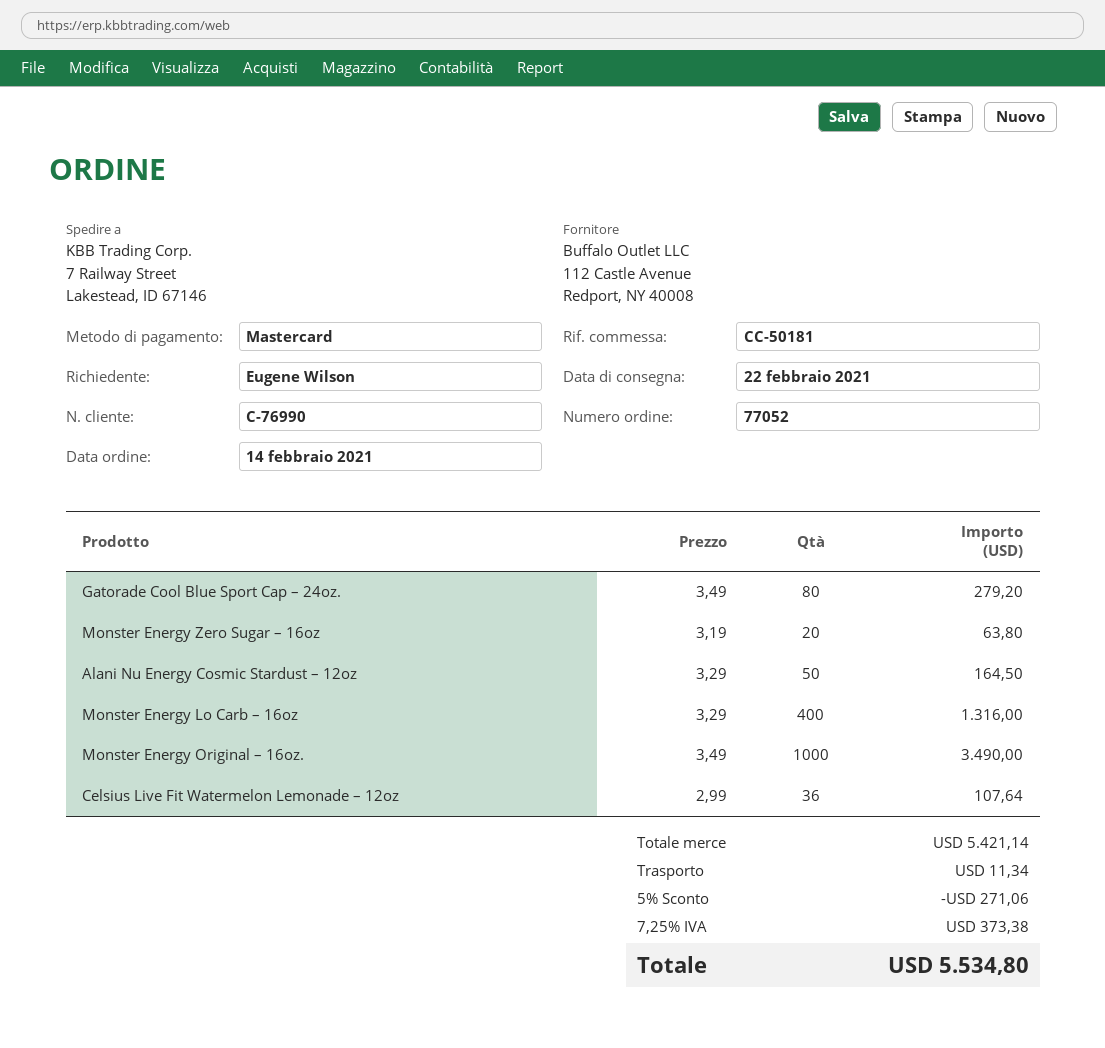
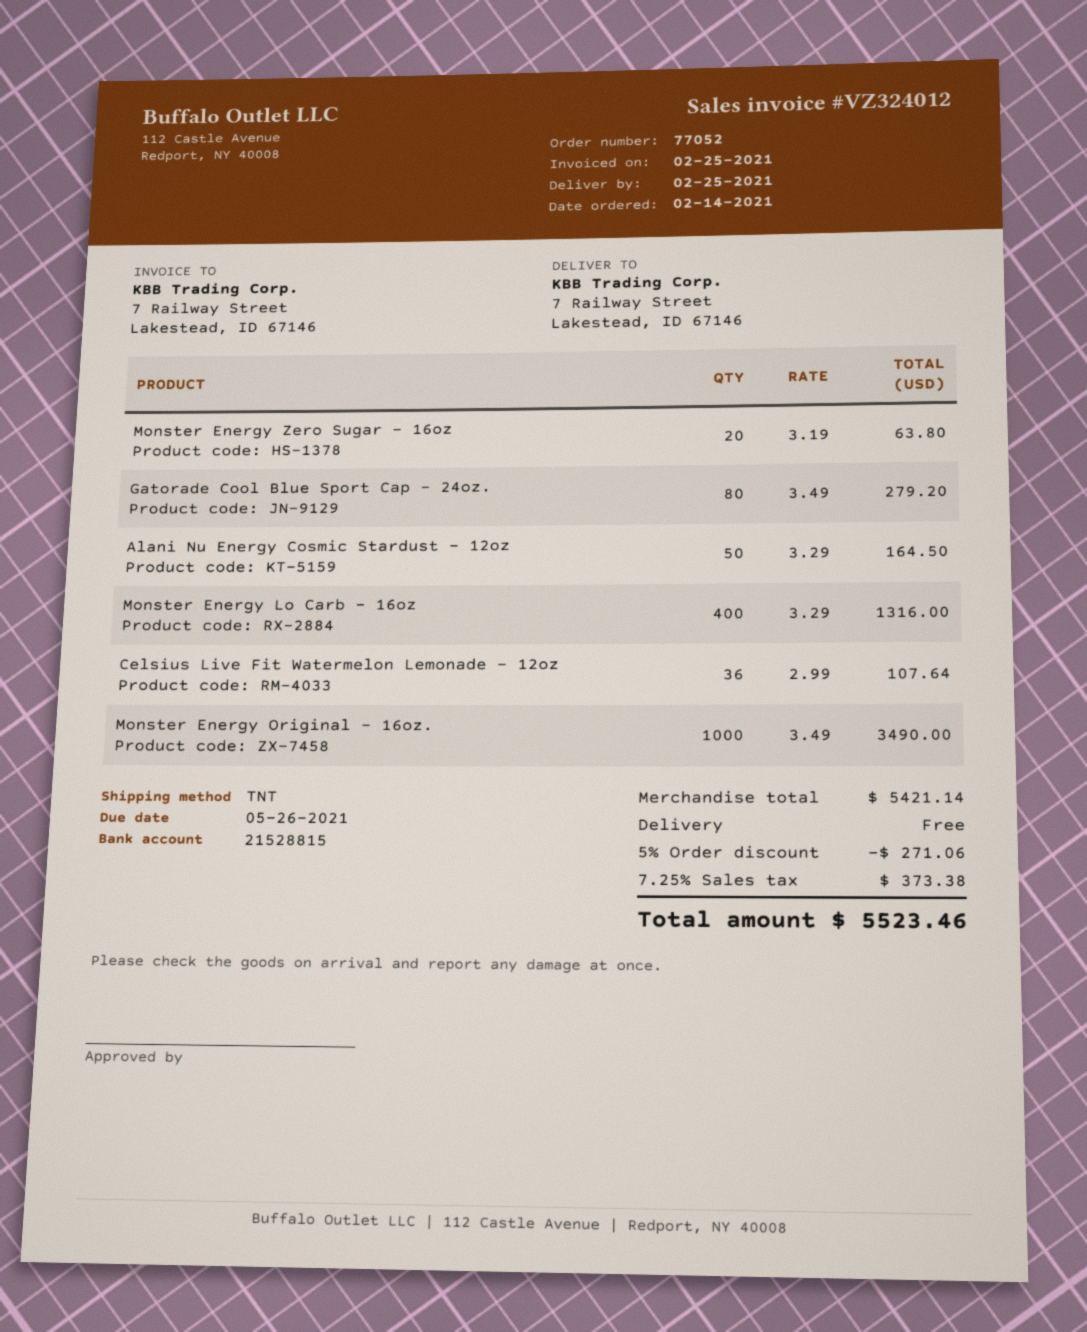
delivery date: 2021-02-22 -> 2021-02-25
shipping: 11.34 -> 0.00
total: 5534.80 -> 5523.46

